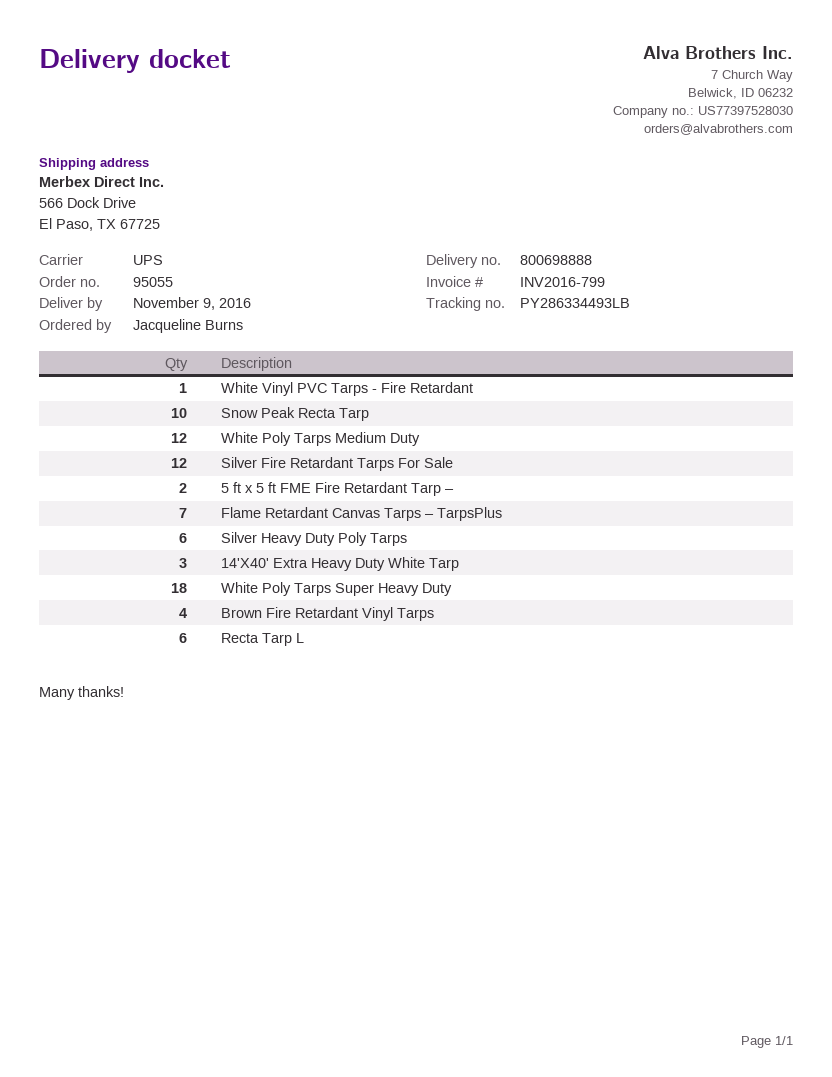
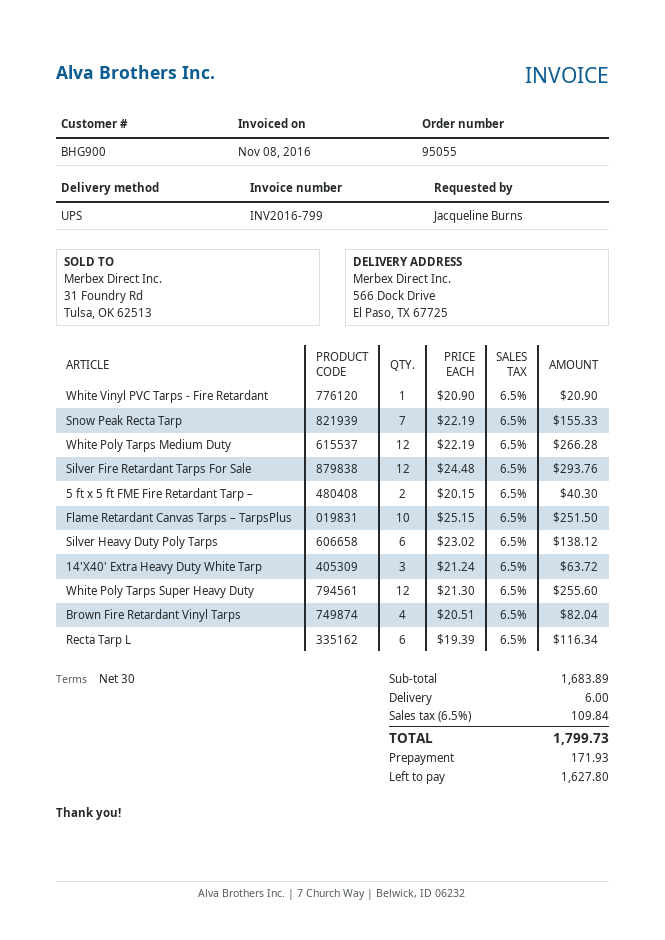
Snow Peak Recta Tarp: 10 -> 7
Flame Retardant Canvas Tarps – TarpsPlus: 7 -> 10
White Poly Tarps Super Heavy Duty: 18 -> 12

